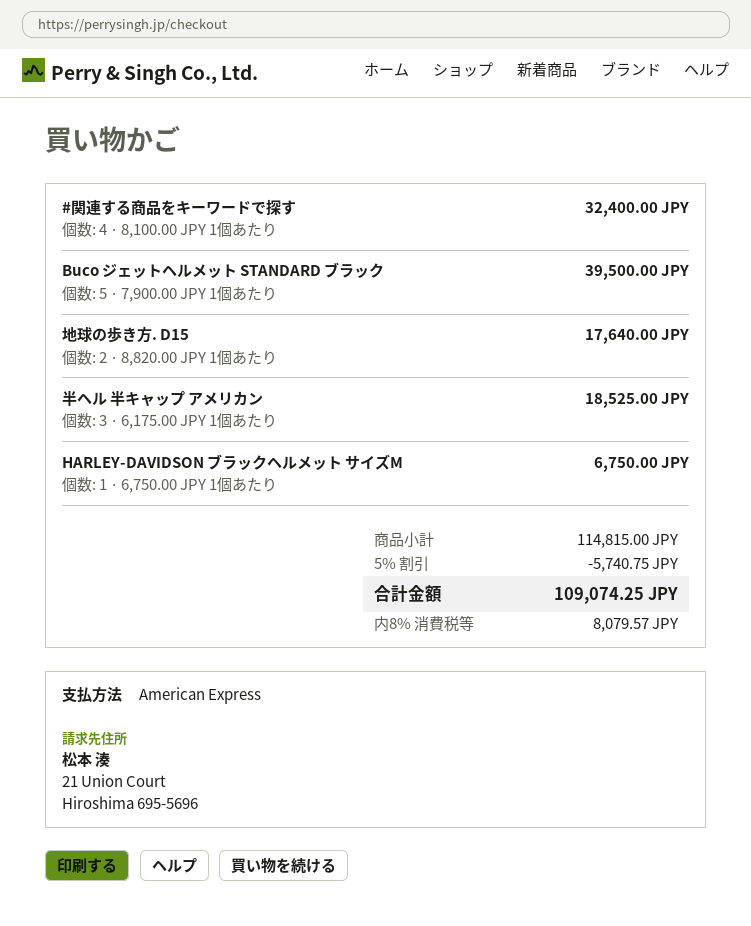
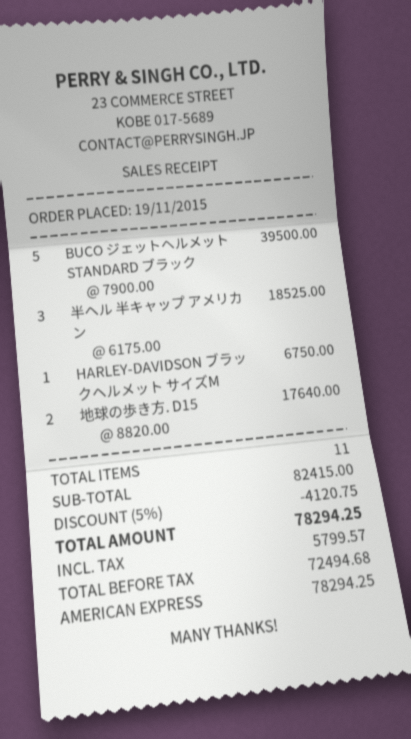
#関連する商品をキーワードで探す: 4 x 8100.00 = 32400.00 -> none
subtotal: 114815.00 -> 82415.00
discount: 5% = 5740.75 -> 5% = 4120.75
tax: 8079.57 -> 5799.57
total: 109074.25 -> 78294.25

